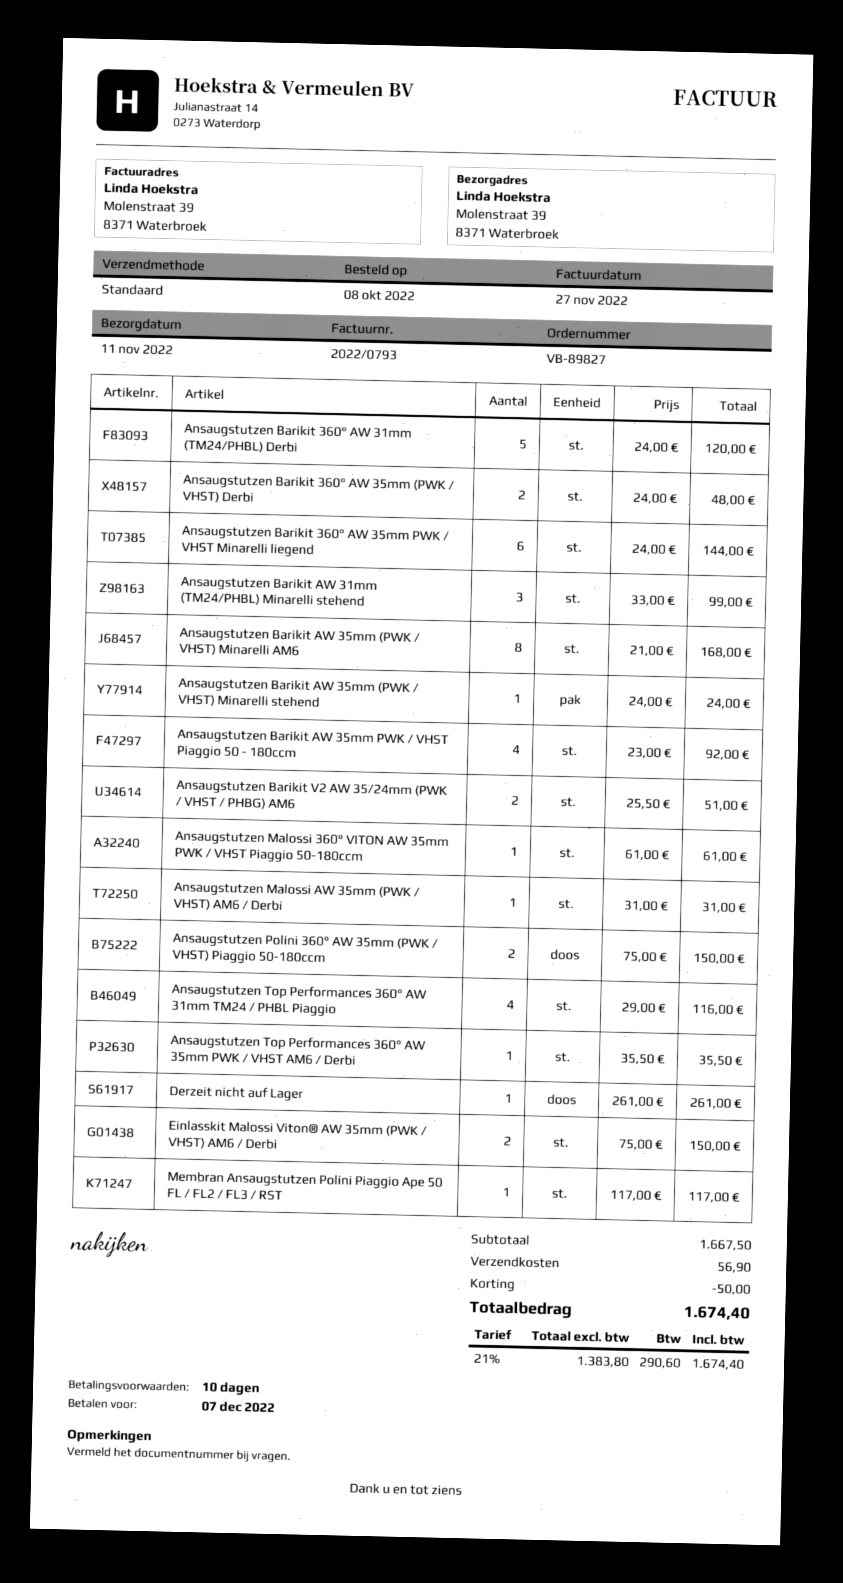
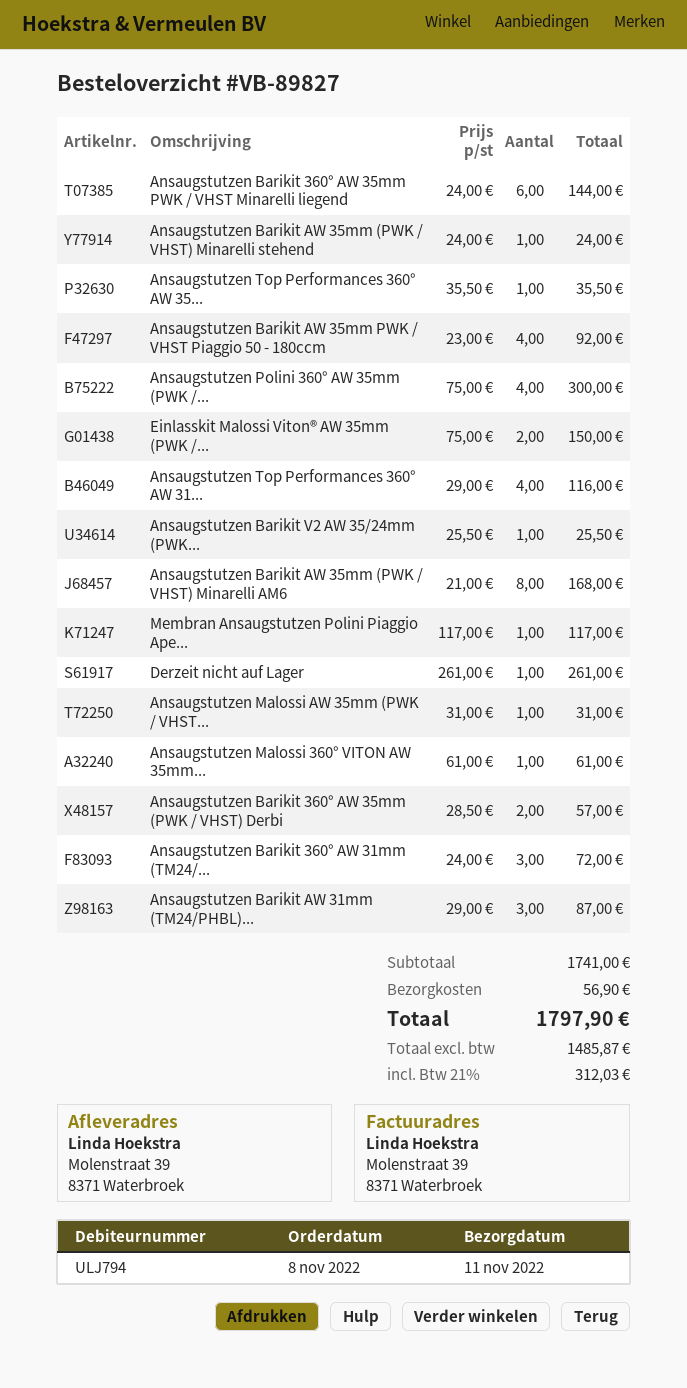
order date: 2022-10-08 -> 2022-11-08
Ansaugstutzen Barikit 360° AW 31mm (TM24/PHBL) Derbi: 5 x 24.00 = 120.00 -> 3 x 24.00 = 72.00
Ansaugstutzen Barikit 360° AW 35mm (PWK / VHST) Derbi: 2 x 24.00 = 48.00 -> 2 x 28.50 = 57.00
Ansaugstutzen Barikit AW 31mm (TM24/PHBL) Minarelli stehend: 3 x 33.00 = 99.00 -> 3 x 29.00 = 87.00
Ansaugstutzen Barikit V2 AW 35/24mm (PWK / VHST / PHBG) AM6: 2 x 25.50 = 51.00 -> 1 x 25.50 = 25.50
Ansaugstutzen Polini 360° AW 35mm (PWK / VHST) Piaggio 50-180ccm: 2 x 75.00 = 150.00 -> 4 x 75.00 = 300.00
subtotal: 1667.50 -> 1741.00
discount: 50.00 -> none
net: 1383.80 -> 1485.87
tax: 21% = 290.60 -> 21% = 312.03
total: 1674.40 -> 1797.90

